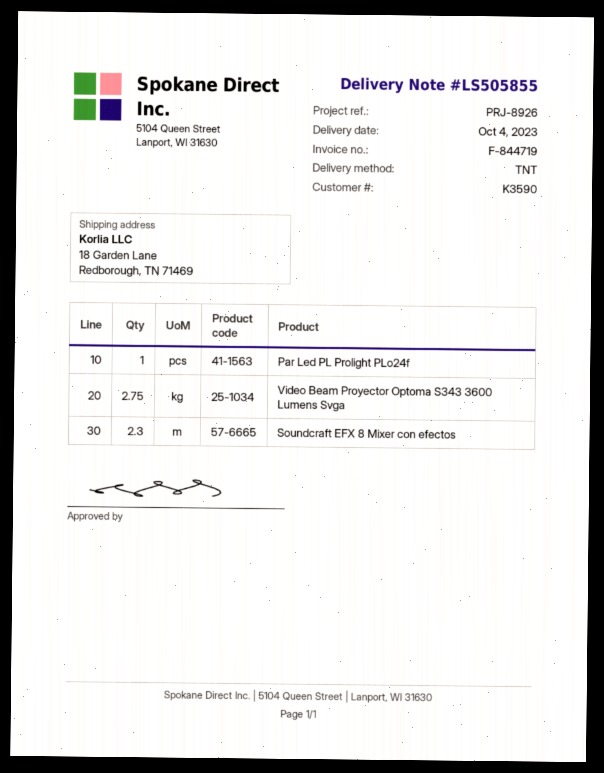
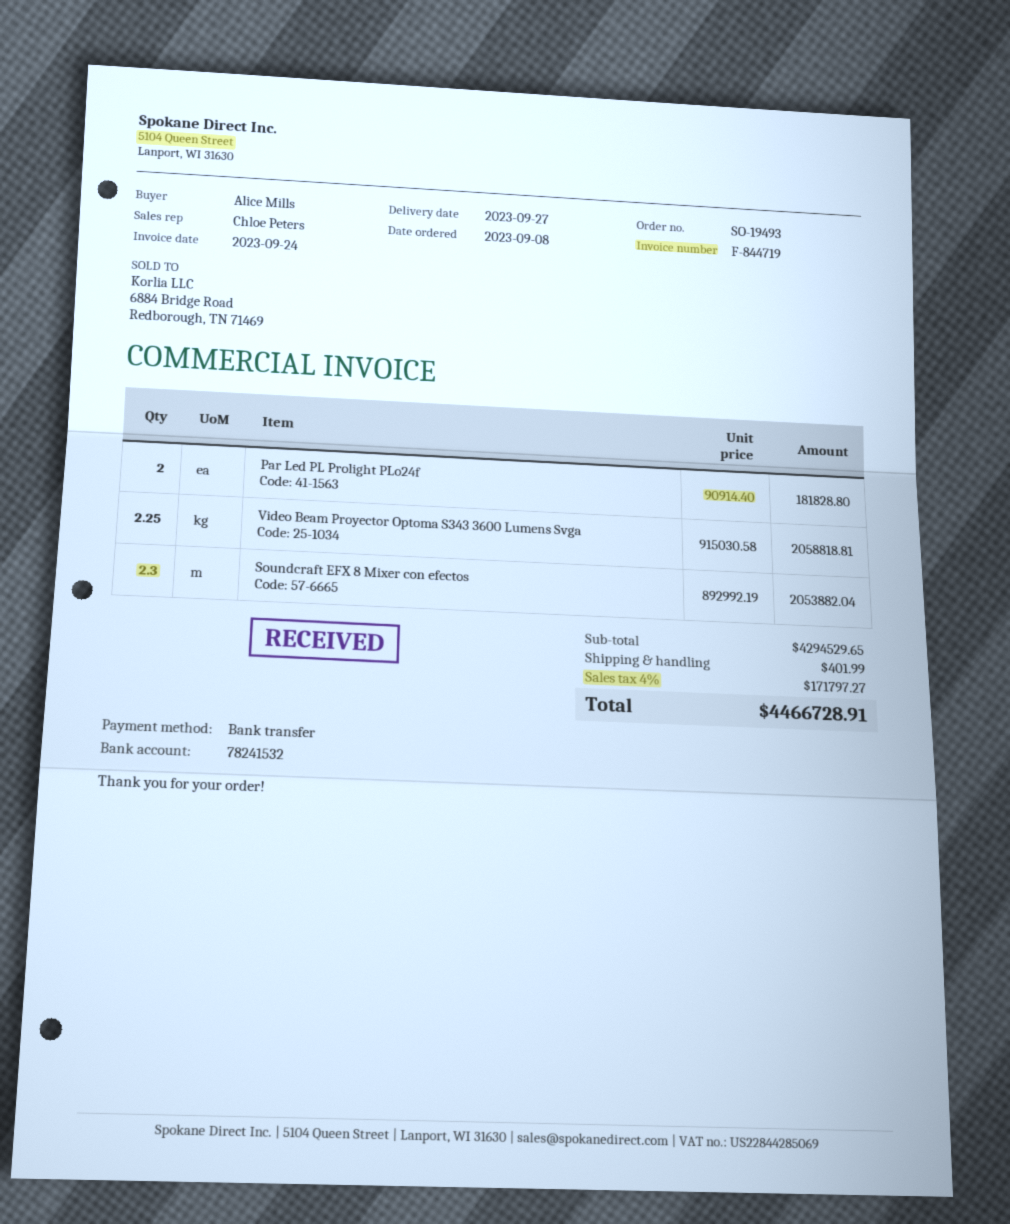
delivery date: 2023-10-04 -> 2023-09-27
Par Led PL Prolight PLo24f: 1 -> 2
Video Beam Proyector Optoma S343 3600 Lumens Svga: 2.75 -> 2.25

